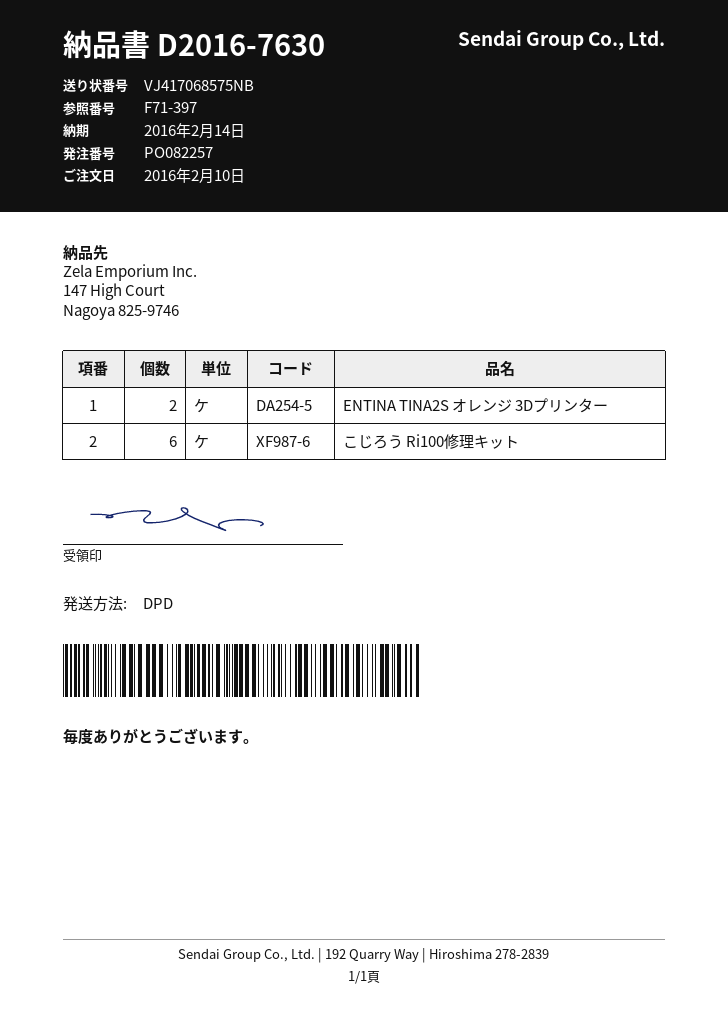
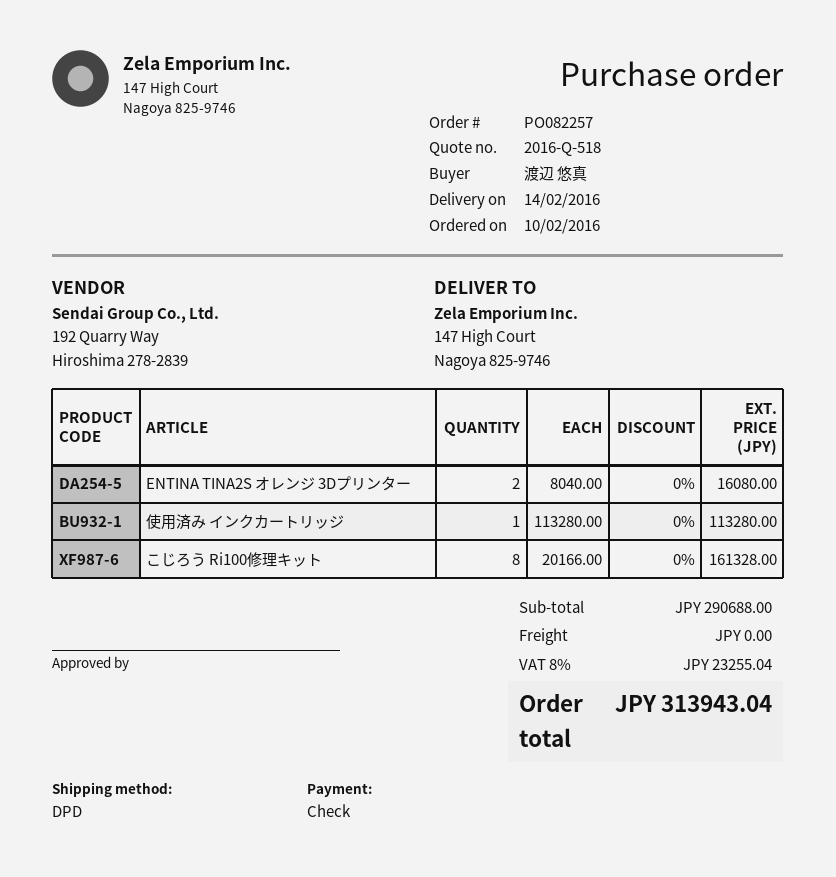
こじろう Ri100修理キット: 6 -> 8
使用済み インクカートリッジ: none -> 1

